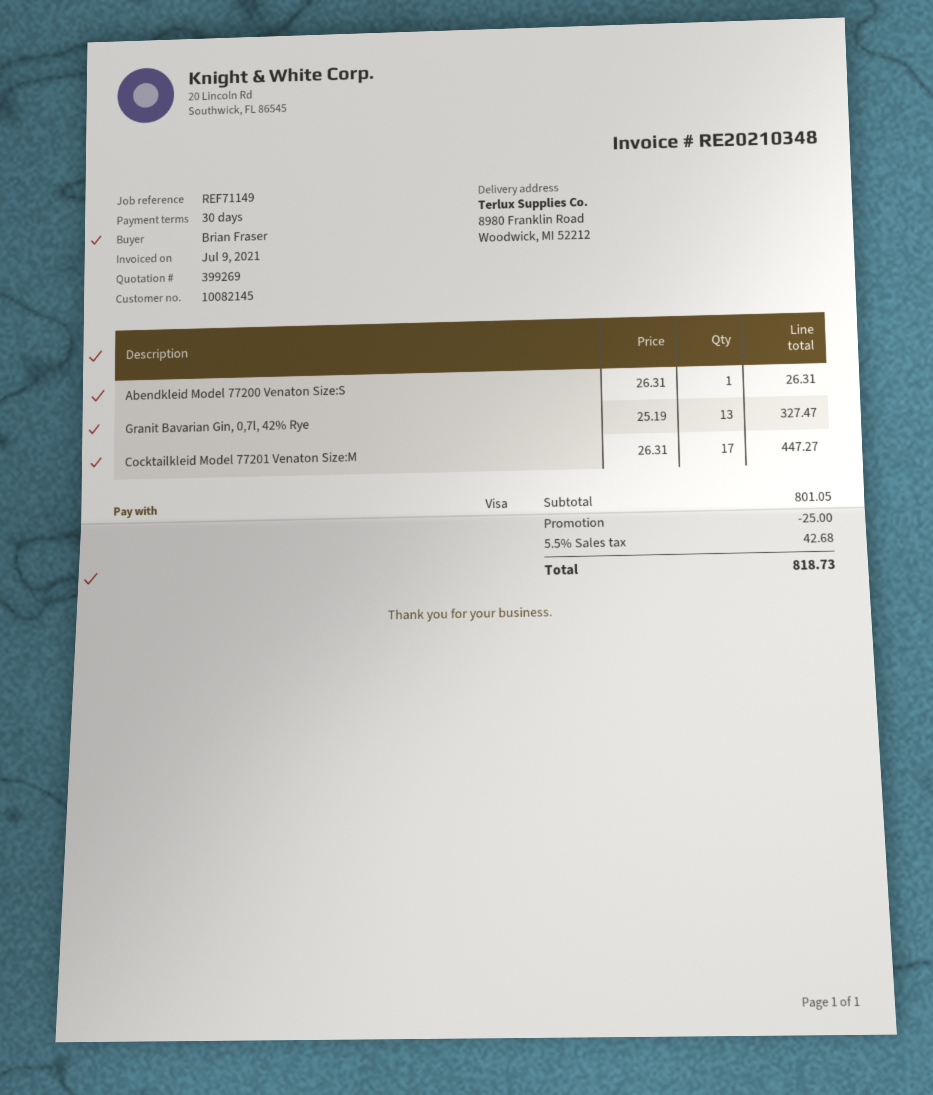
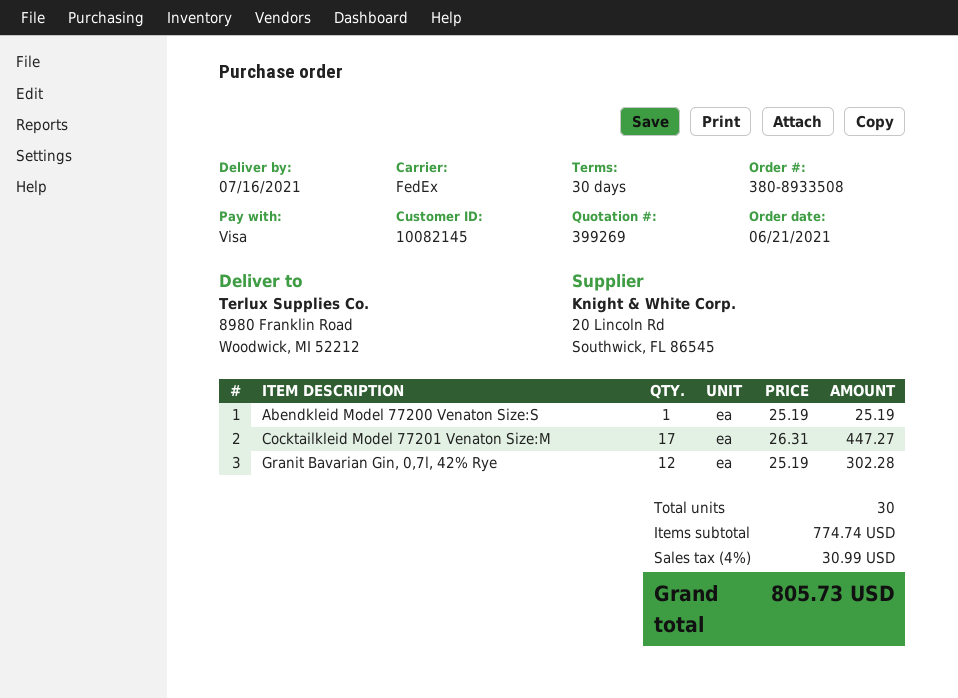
Abendkleid Model 77200 Venaton Size:S: 1 x 26.31 = 26.31 -> 1 x 25.19 = 25.19
Granit Bavarian Gin, 0,7l, 42% Rye: 13 x 25.19 = 327.47 -> 12 x 25.19 = 302.28
subtotal: 801.05 -> 774.74
discount: 25.00 -> none
tax: 5.5% = 42.68 -> 4% = 30.99
total: 818.73 -> 805.73

